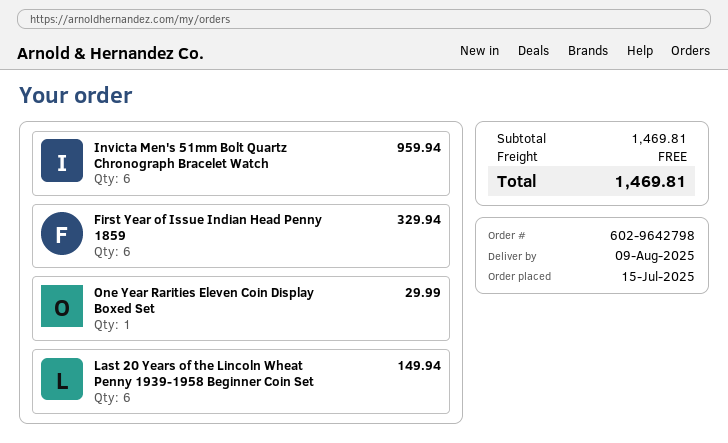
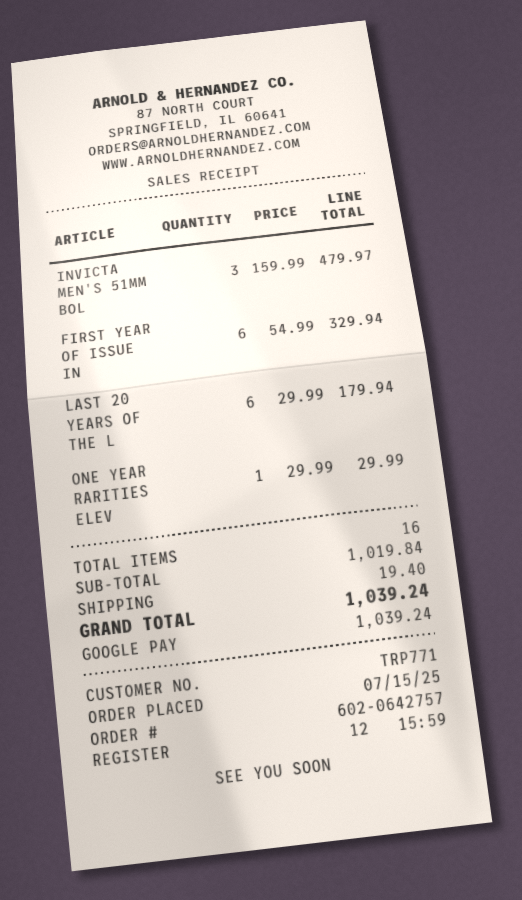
order number: 602-9642798 -> 602-0642757
Invicta Men's 51mm Bolt Quartz Chronograph Bracelet Watch: 6 for 959.94 -> 3 for 479.97
Last 20 Years of the Lincoln Wheat Penny 1939-1958 Beginner Coin Set: 6 for 149.94 -> 6 for 179.94
subtotal: 1469.81 -> 1019.84
shipping: 0.00 -> 19.40
total: 1469.81 -> 1039.24

